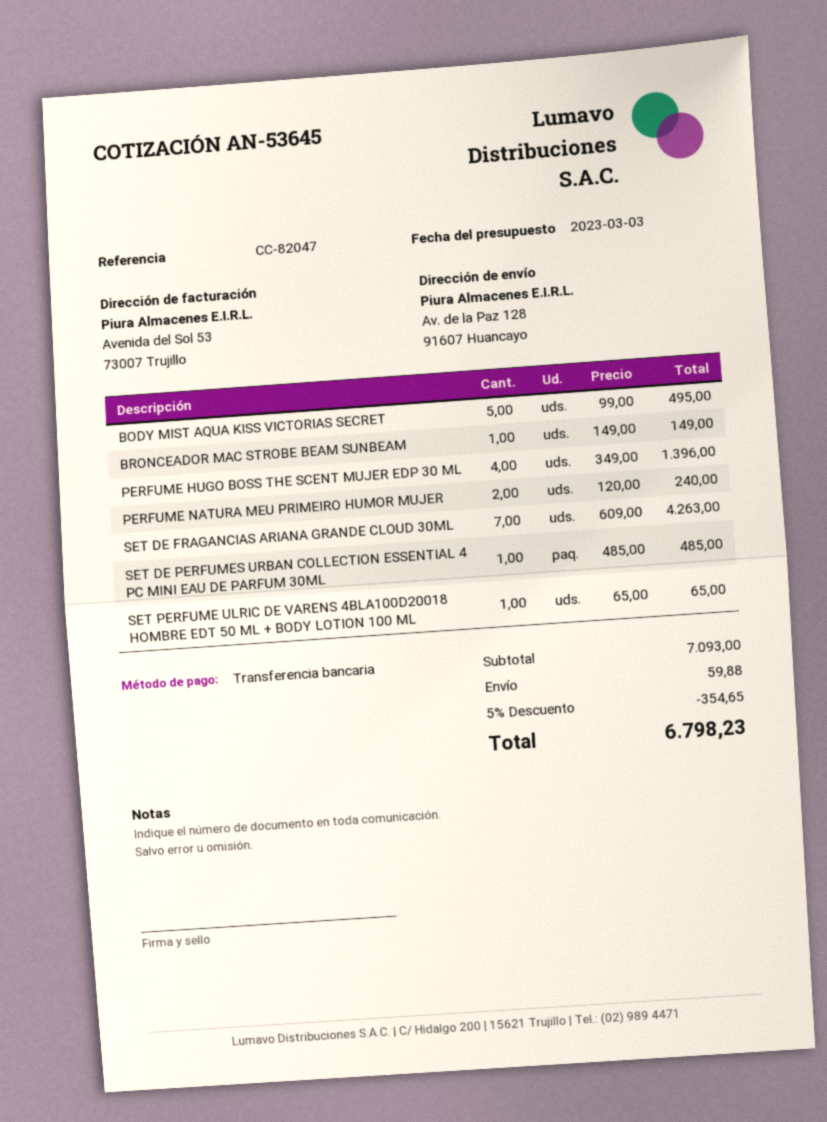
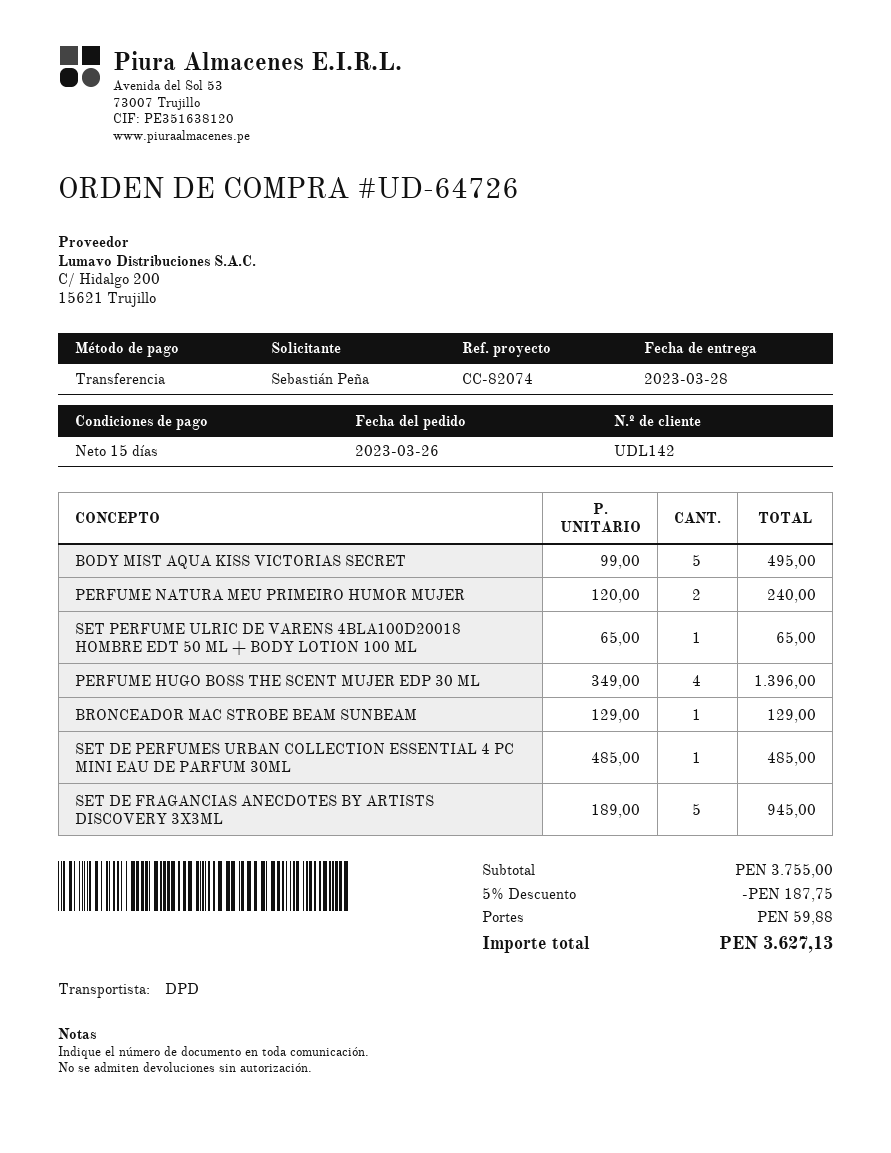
reference: CC-82047 -> CC-82074
BRONCEADOR MAC STROBE BEAM SUNBEAM: 1 x 149.00 = 149.00 -> 1 x 129.00 = 129.00
SET DE FRAGANCIAS ARIANA GRANDE CLOUD 30ML: 7 x 609.00 = 4263.00 -> none
SET DE FRAGANCIAS ANECDOTES BY ARTISTS DISCOVERY 3X3ML: none -> 5 x 189.00 = 945.00
subtotal: 7093.00 -> 3755.00
discount: 5% = 354.65 -> 5% = 187.75
total: 6798.23 -> 3627.13

